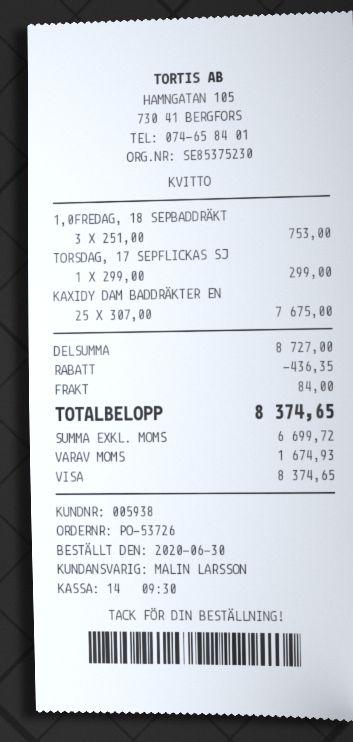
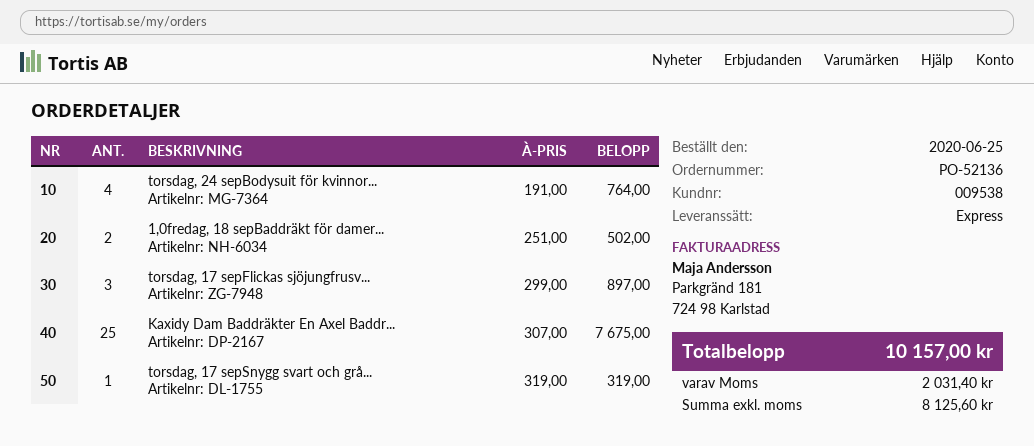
order number: PO-53726 -> PO-52136
order date: 2020-06-30 -> 2020-06-25
customer number: 005938 -> 009538
1,0FREDAG, 18 SEPBADDRÄKT: 3 x 251.00 = 753.00 -> 2 x 251.00 = 502.00
TORSDAG, 17 SEPFLICKAS SJ: 1 x 299.00 = 299.00 -> 3 x 299.00 = 897.00
torsdag, 24 sepBodysuit för kvinnor...: none -> 4 x 191.00 = 764.00
torsdag, 17 sepSnygg svart och grå...: none -> 1 x 319.00 = 319.00
discount: 436.35 -> none
shipping: 84.00 -> none
net: 6699.72 -> 8125.60
tax: 1674.93 -> 2031.40
total: 8374.65 -> 10157.00

